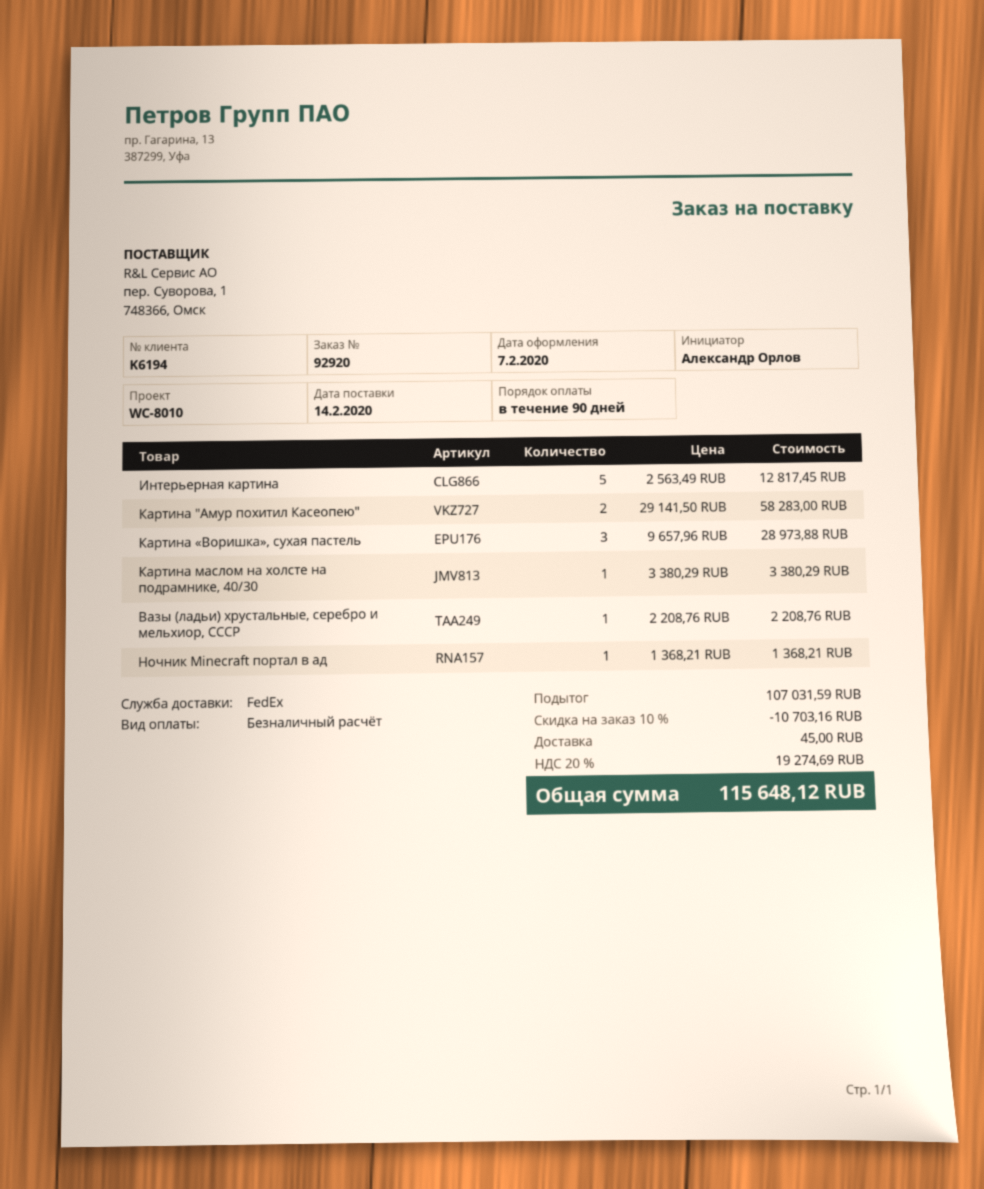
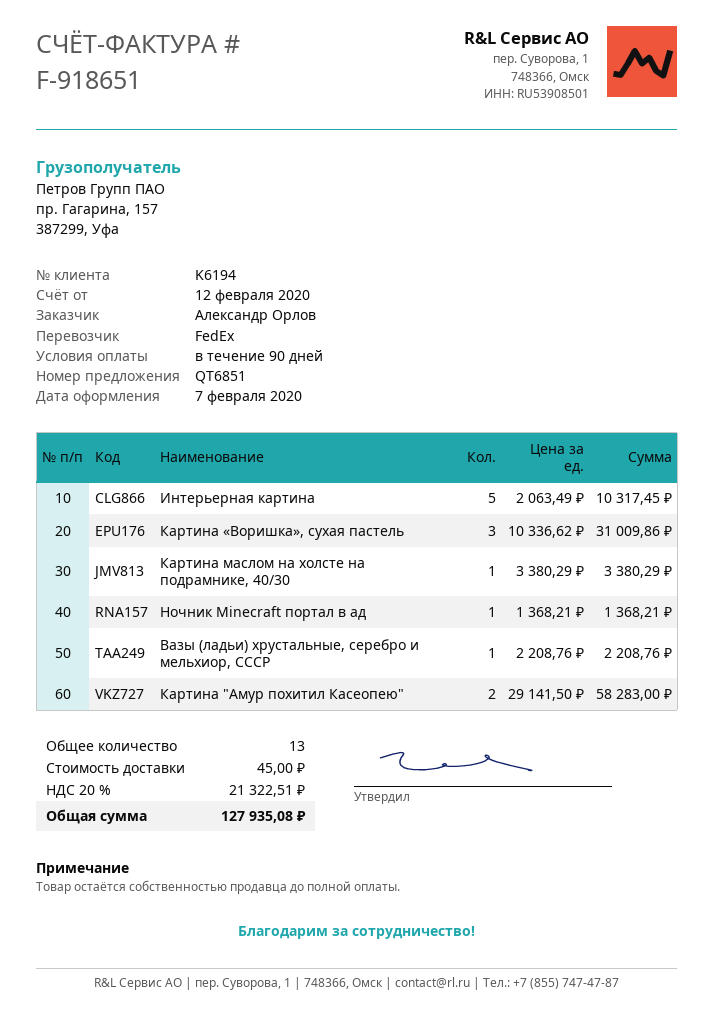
Интерьерная картина: 5 x 2563.49 = 12817.45 -> 5 x 2063.49 = 10317.45
Картина «Воришка», сухая пастель: 3 x 9657.96 = 28973.88 -> 3 x 10336.62 = 31009.86
discount: 10% = 10703.16 -> none
tax: 20% = 19274.69 -> 20% = 21322.51
total: 115648.12 -> 127935.08

